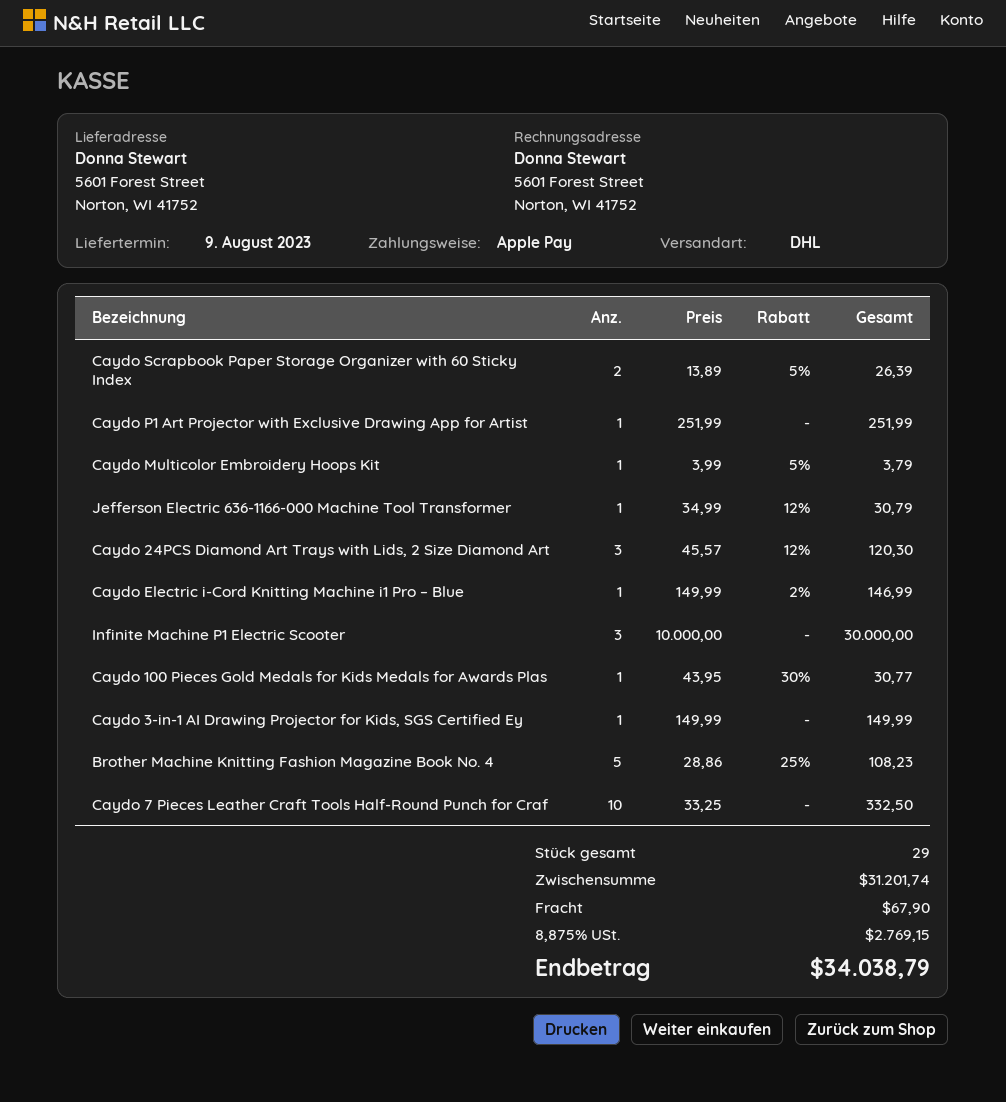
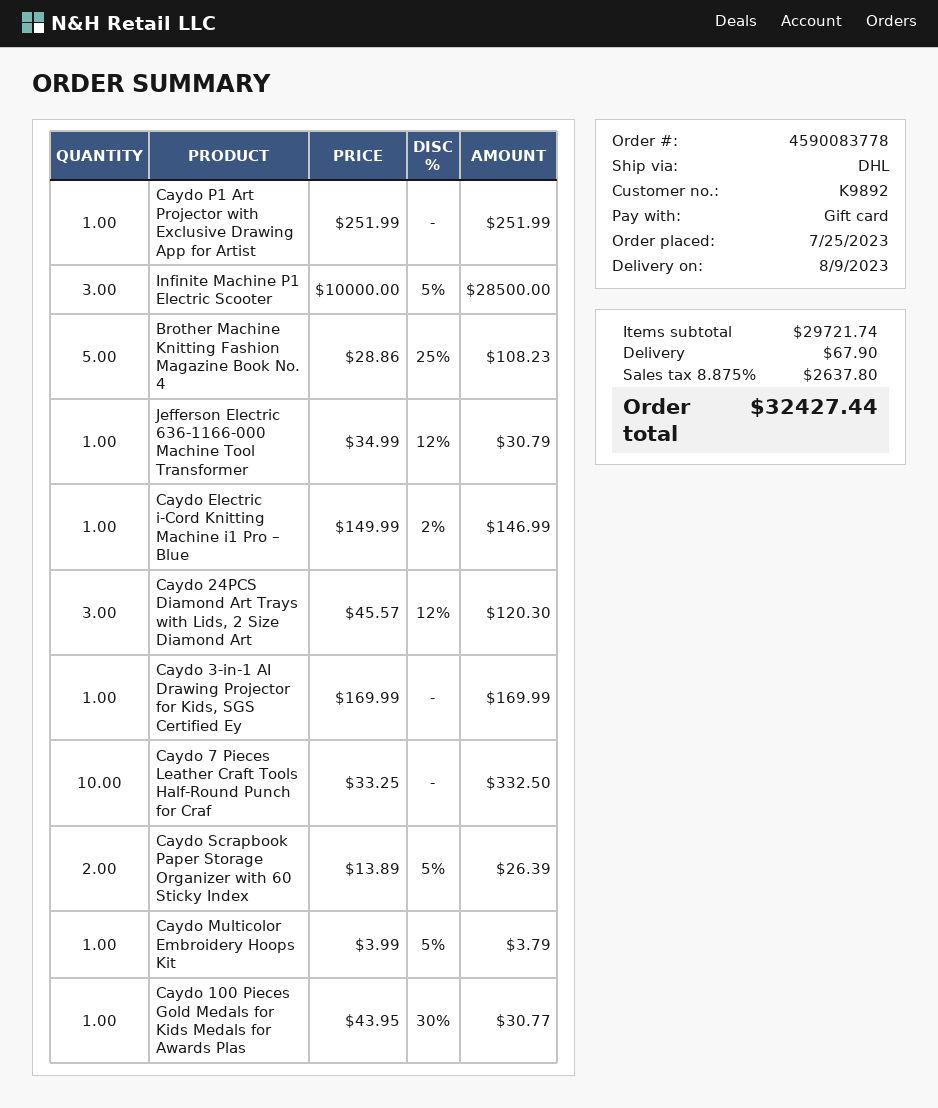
payment method: Apple Pay -> gift card
Infinite Machine P1 Electric Scooter: 3 x 10000.00 = 30000.00 -> 3 x 10000.00 - 5% = 28500.00
Caydo 3-in-1 AI Drawing Projector for Kids, SGS Certified Ey: 1 x 149.99 = 149.99 -> 1 x 169.99 = 169.99
subtotal: 31201.74 -> 29721.74
tax: 8.875% = 2769.15 -> 8.875% = 2637.80
total: 34038.79 -> 32427.44

